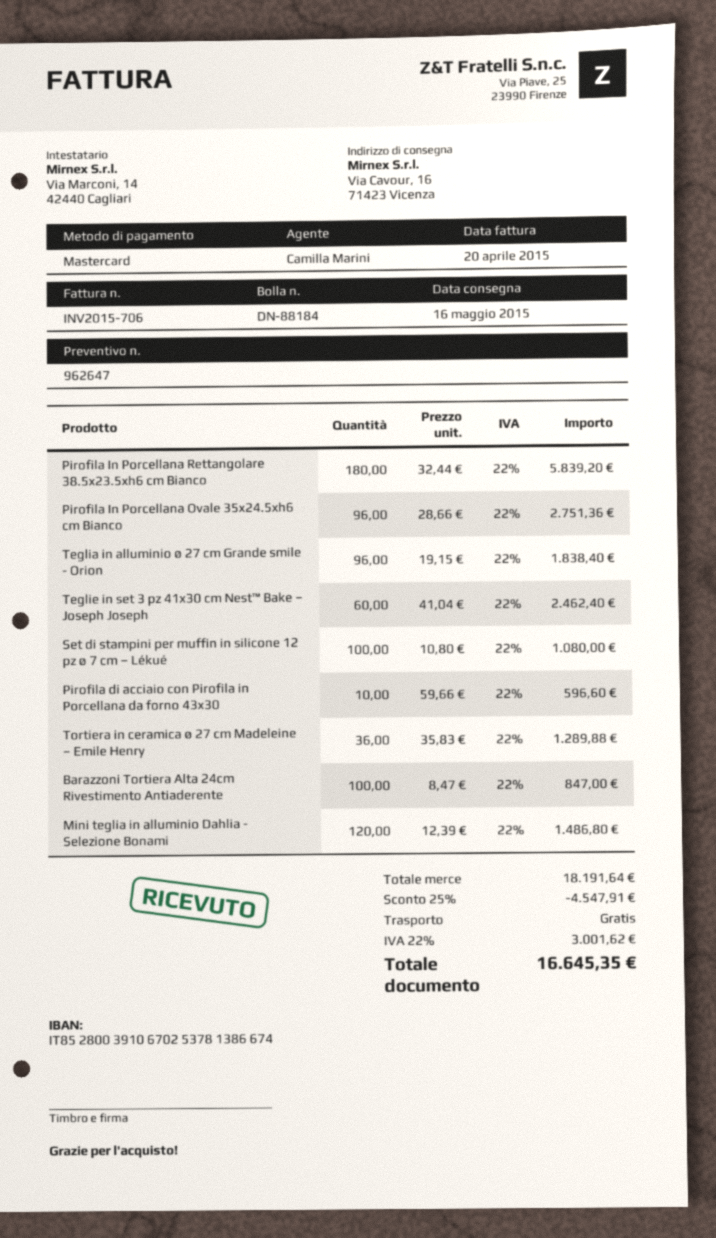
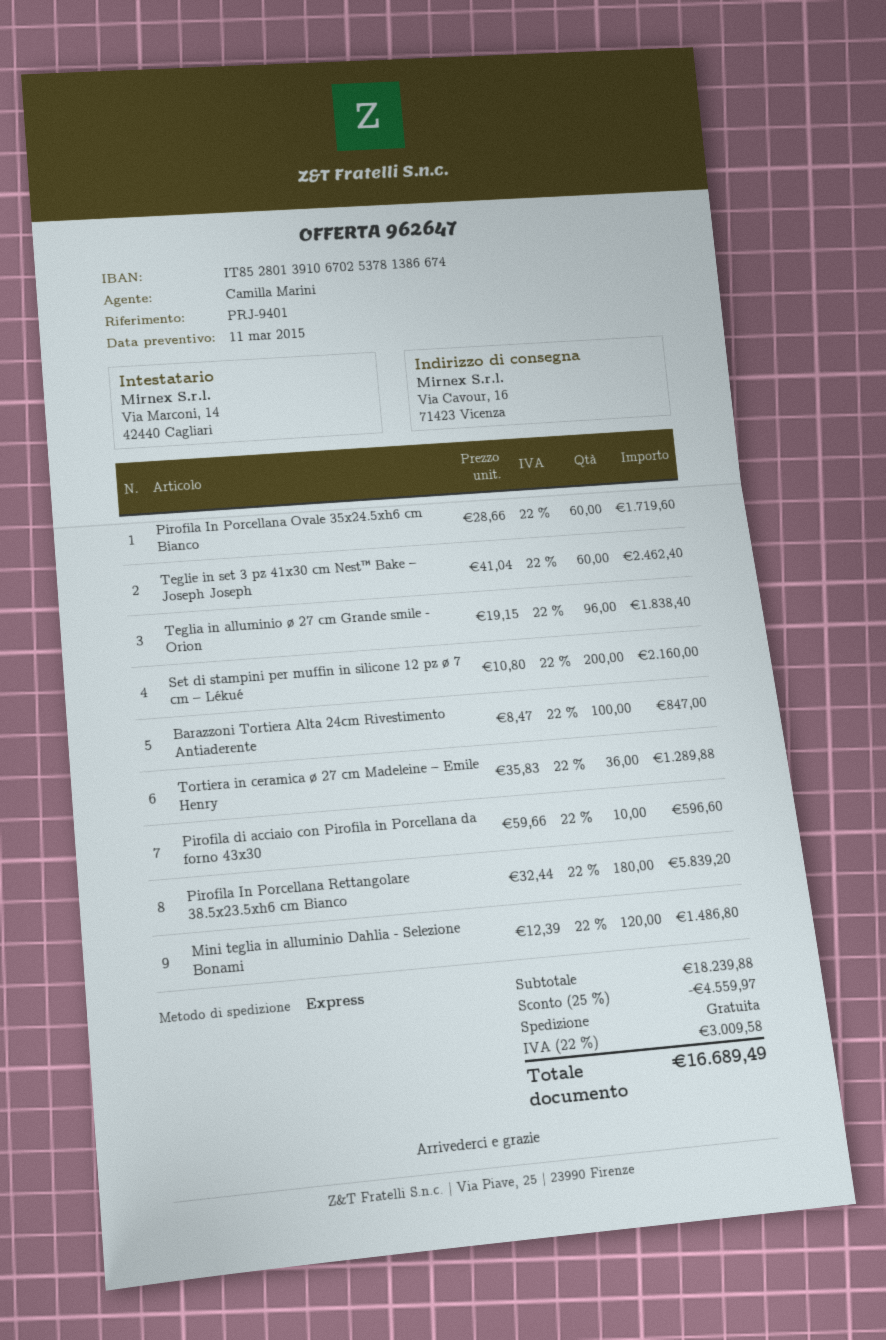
bank account: IT8528003910670253781386674 -> IT8528013910670253781386674
Pirofila In Porcellana Ovale 35x24.5xh6 cm Bianco: 96 x 28.66 = 2751.36 -> 60 x 28.66 = 1719.60
Set di stampini per muffin in silicone 12 pz ø 7 cm – Lékué: 100 x 10.80 = 1080.00 -> 200 x 10.80 = 2160.00
subtotal: 18191.64 -> 18239.88
discount: 25% = 4547.91 -> 25% = 4559.97
tax: 22% = 3001.62 -> 22% = 3009.58
total: 16645.35 -> 16689.49

